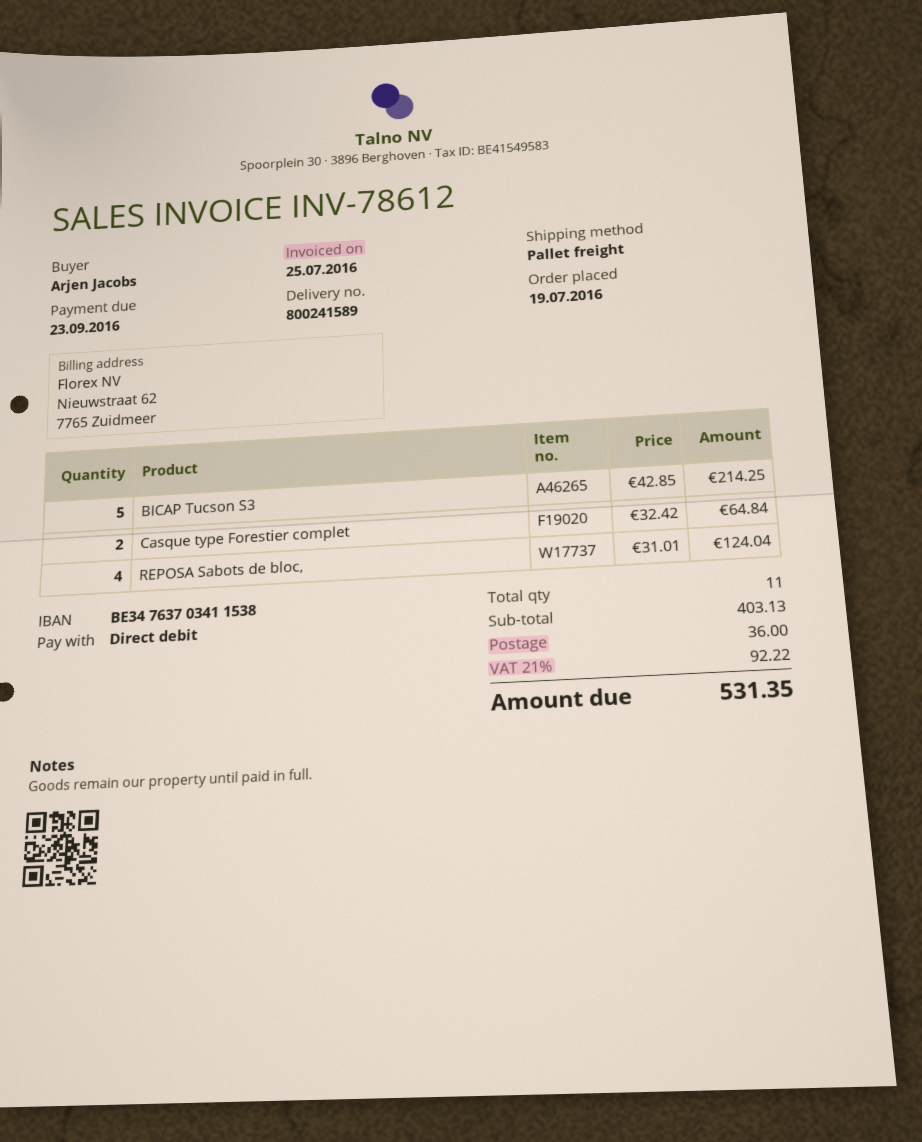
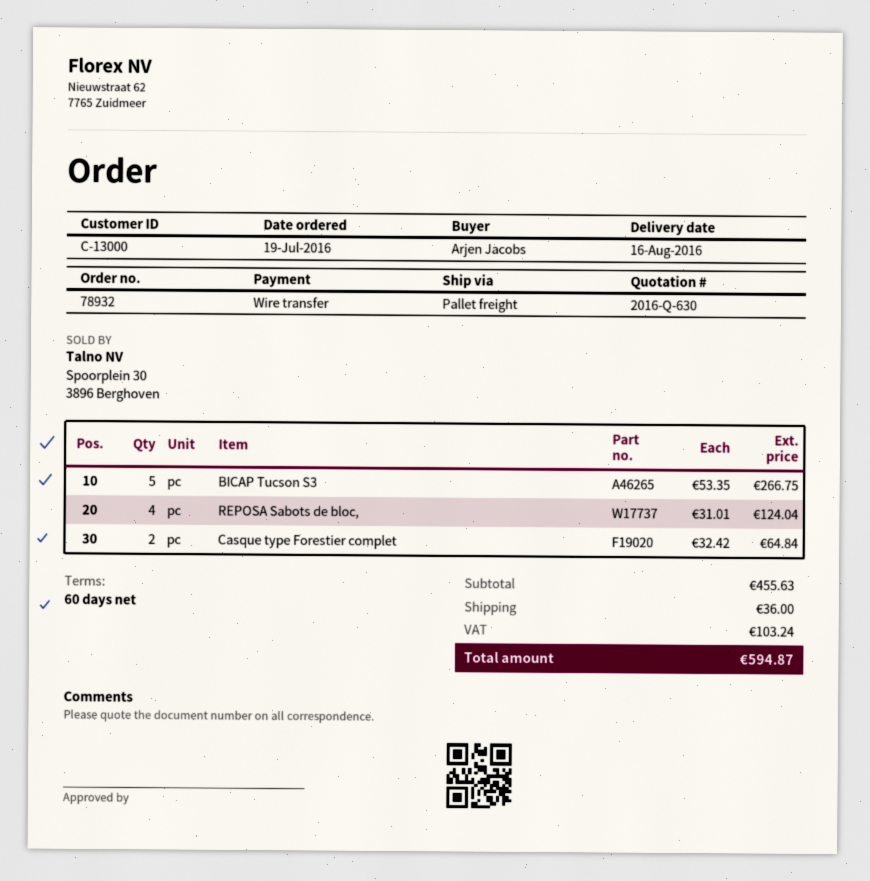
payment method: direct debit -> bank transfer
BICAP Tucson S3: 5 x 42.85 = 214.25 -> 5 x 53.35 = 266.75
subtotal: 403.13 -> 455.63
tax: 92.22 -> 103.24
total: 531.35 -> 594.87

